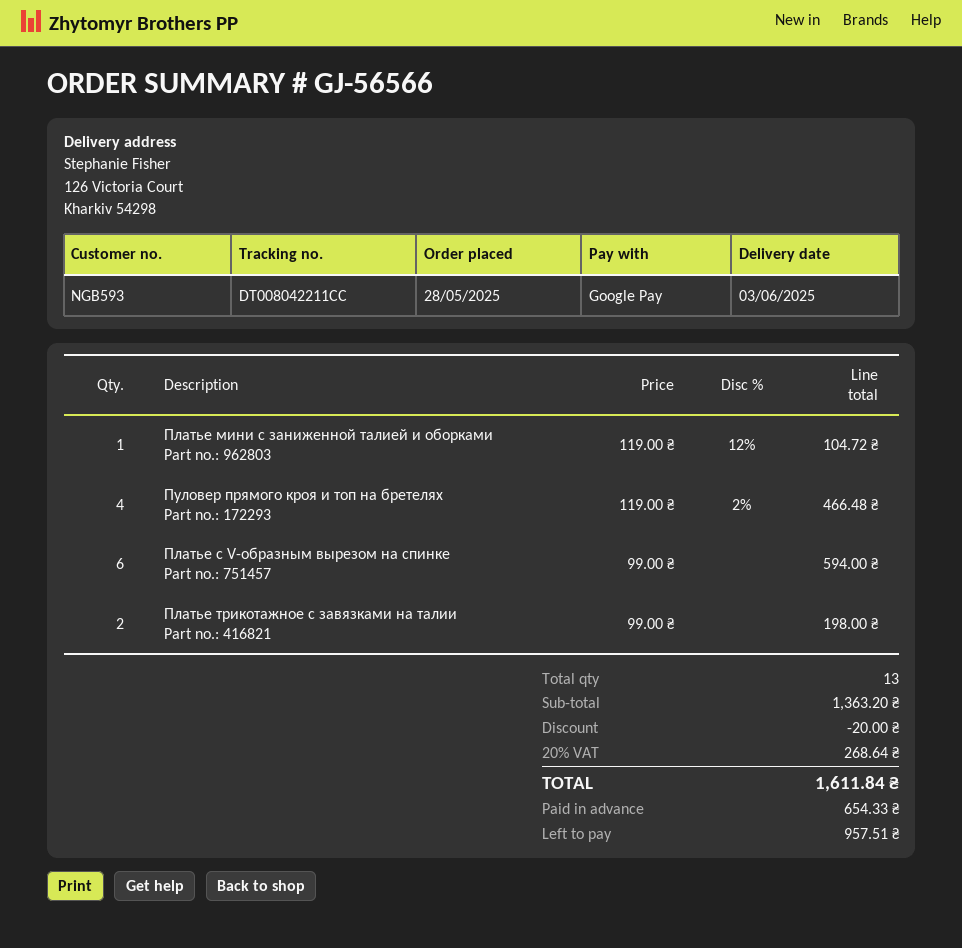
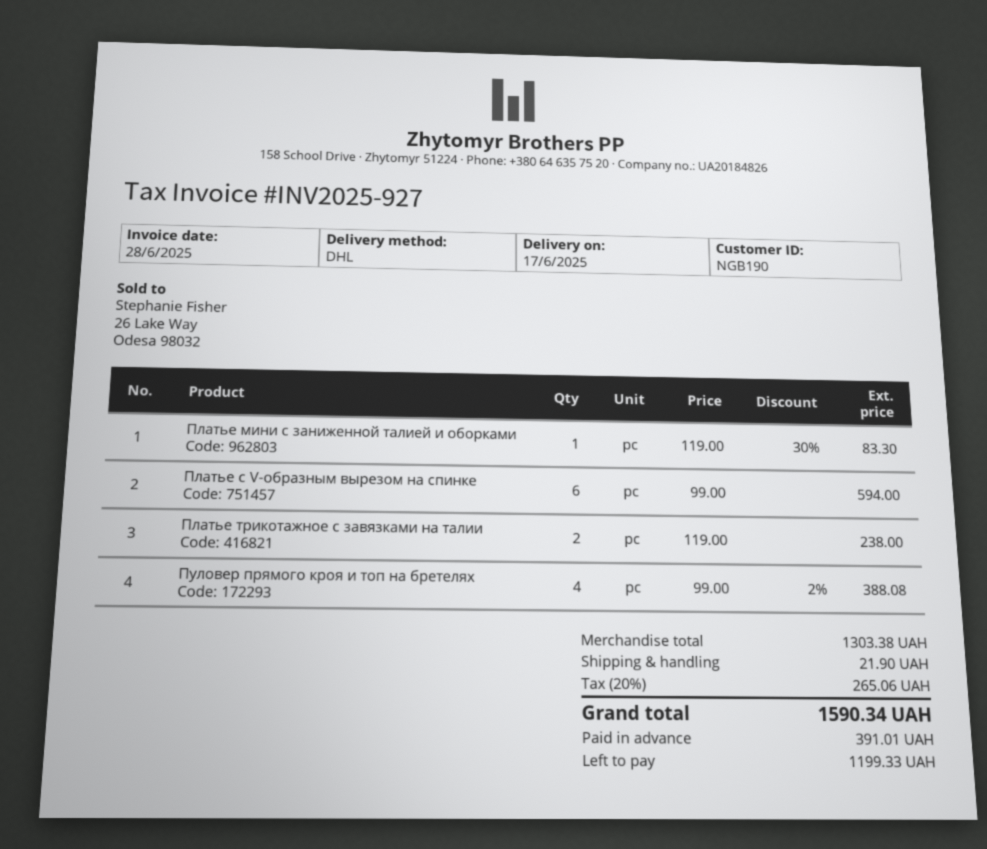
delivery date: 2025-06-03 -> 2025-06-17
customer number: NGB593 -> NGB190
Платье мини с заниженной талией и оборками: 1 x 119.00 - 12% = 104.72 -> 1 x 119.00 - 30% = 83.30
Пуловер прямого кроя и топ на бретелях: 4 x 119.00 - 2% = 466.48 -> 4 x 99.00 - 2% = 388.08
Платье трикотажное с завязками на талии: 2 x 99.00 = 198.00 -> 2 x 119.00 = 238.00
subtotal: 1363.20 -> 1303.38
discount: 20.00 -> none
shipping: none -> 21.90
tax: 20% = 268.64 -> 20% = 265.06
total: 1611.84 -> 1590.34
deposit: 654.33 -> 391.01
balance: 957.51 -> 1199.33

